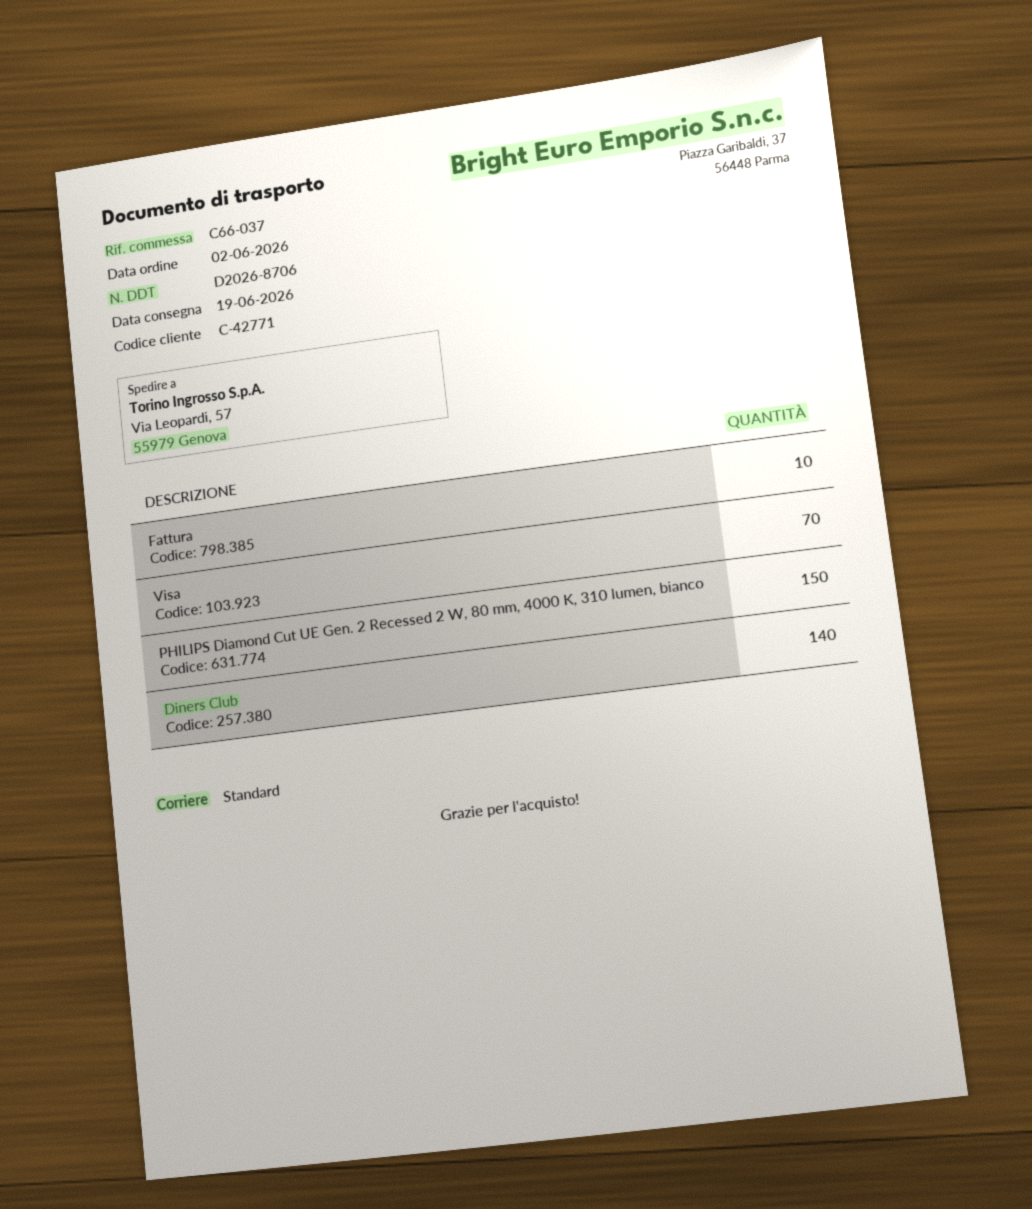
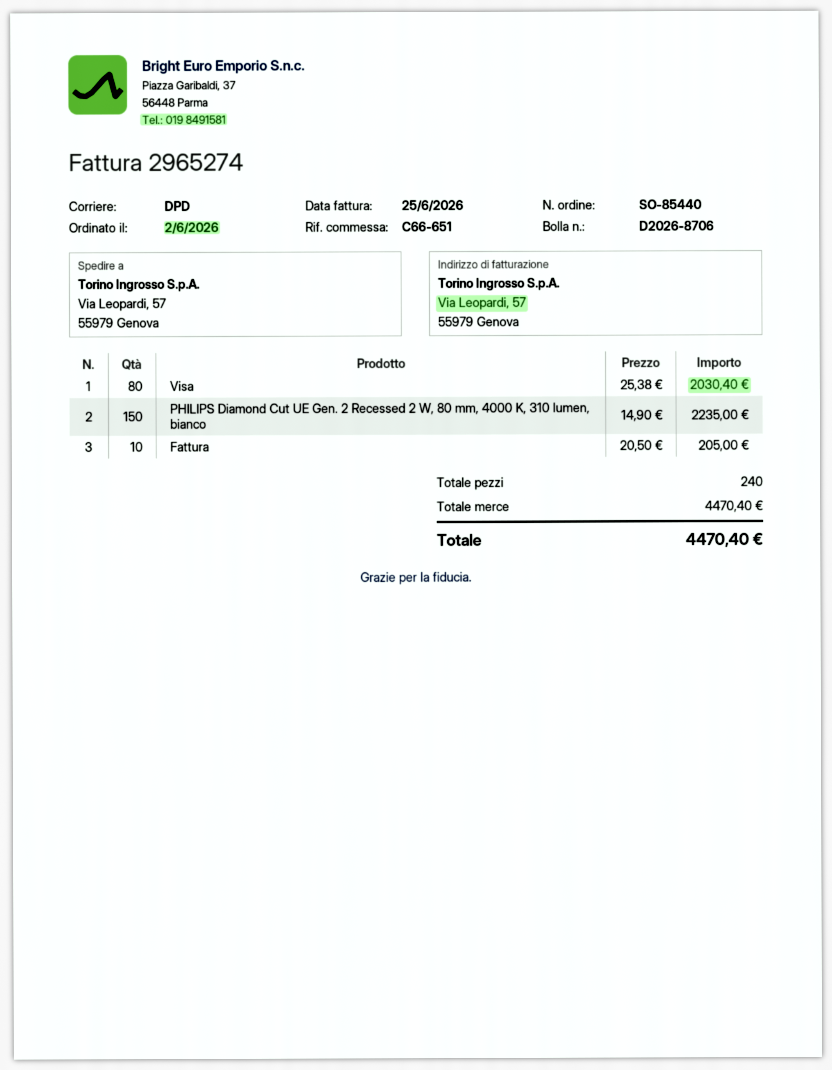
reference: C66-037 -> C66-651
shipping method: standard -> DPD
Visa: 70 -> 80
Diners Club: 140 -> none

